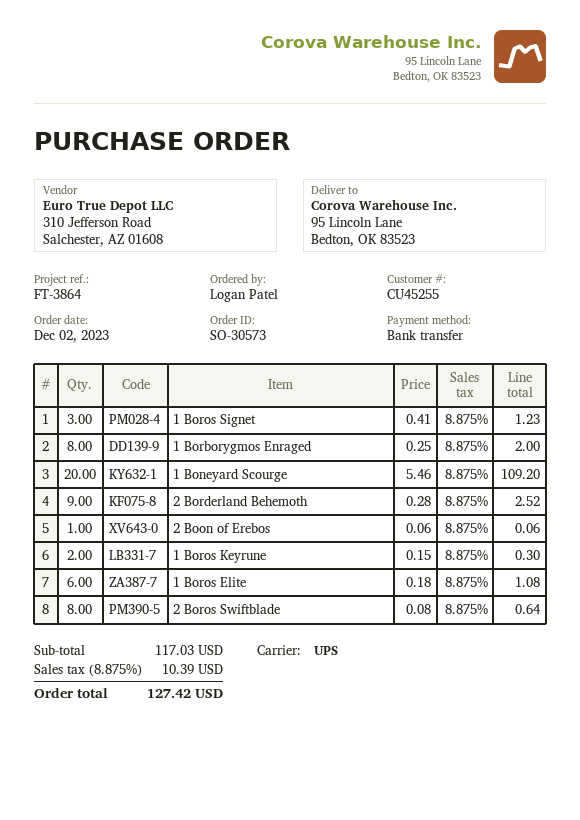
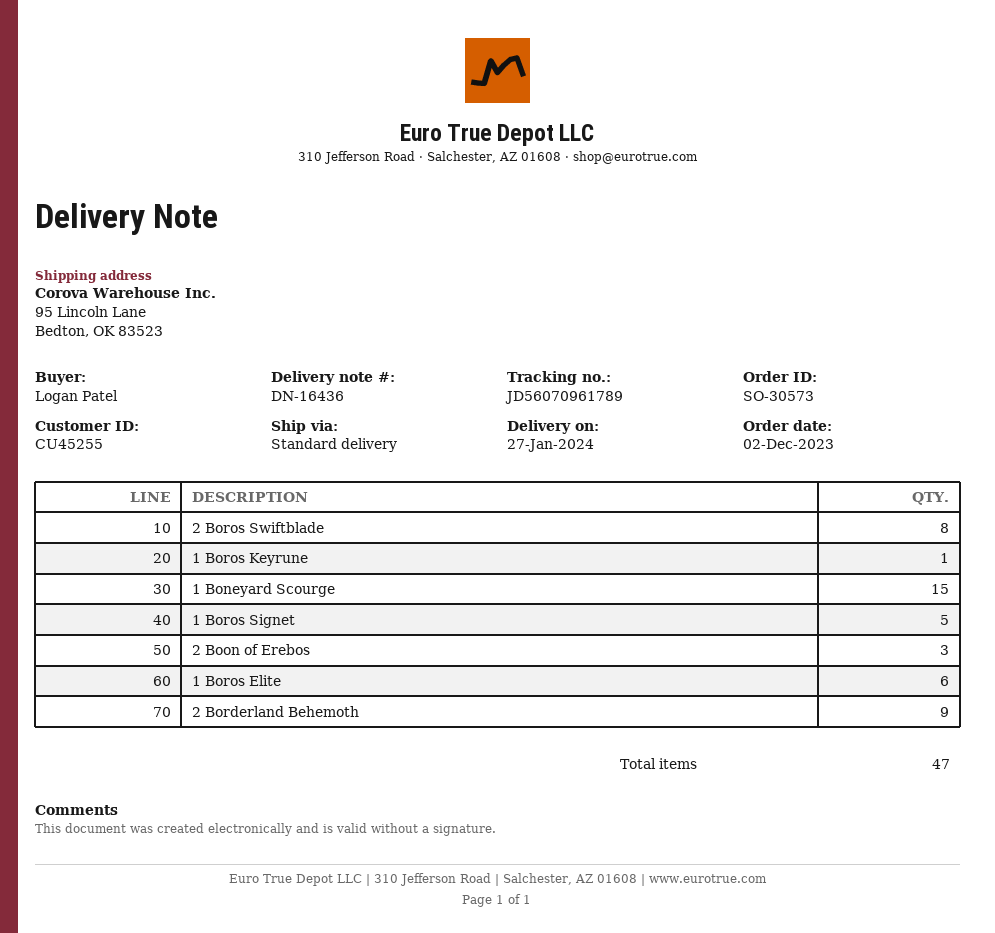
shipping method: UPS -> standard
1 Boros Signet: 3 -> 5
1 Borborygmos Enraged: 8 -> none
1 Boneyard Scourge: 20 -> 15
2 Boon of Erebos: 1 -> 3
1 Boros Keyrune: 2 -> 1

